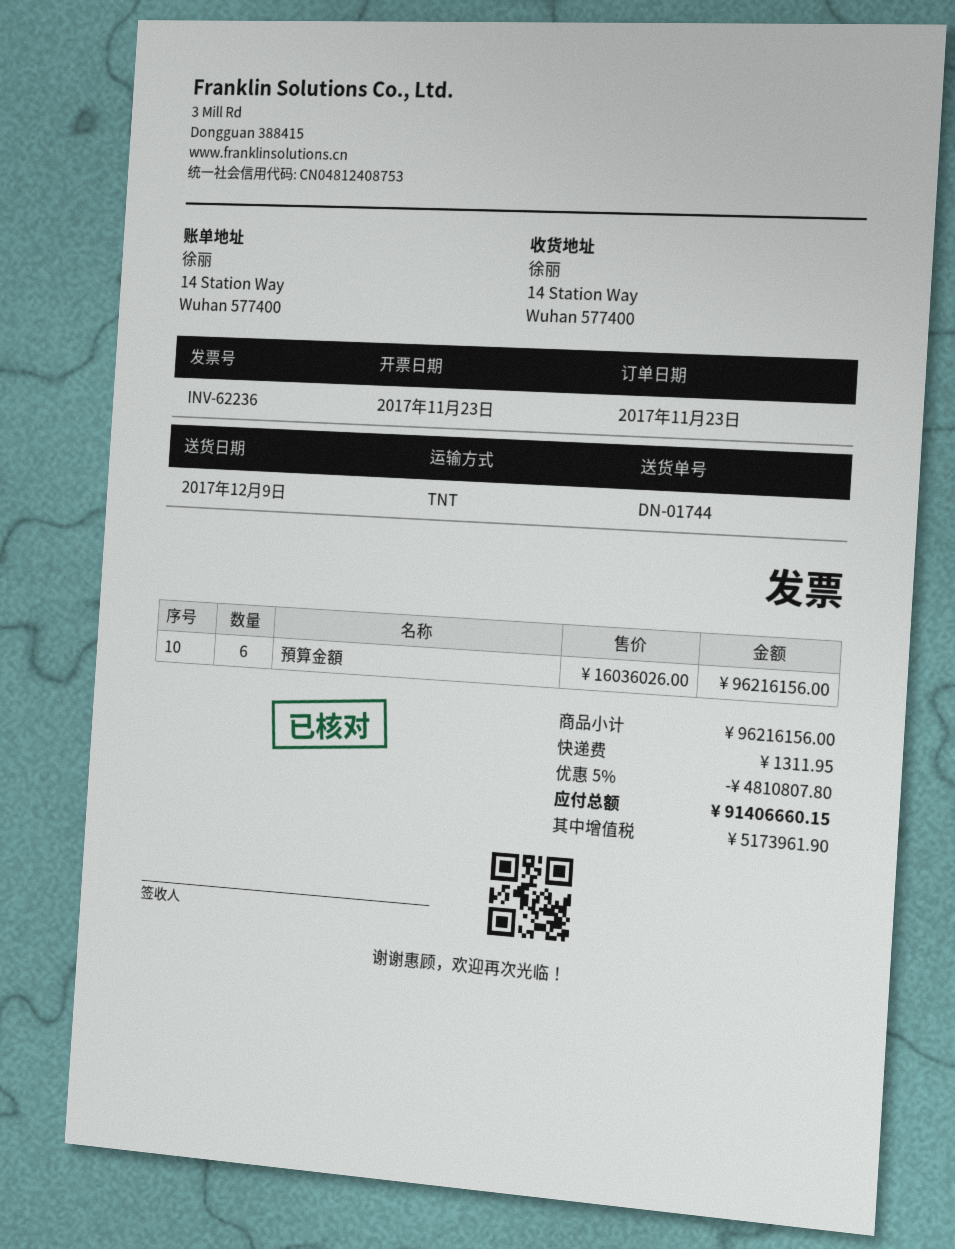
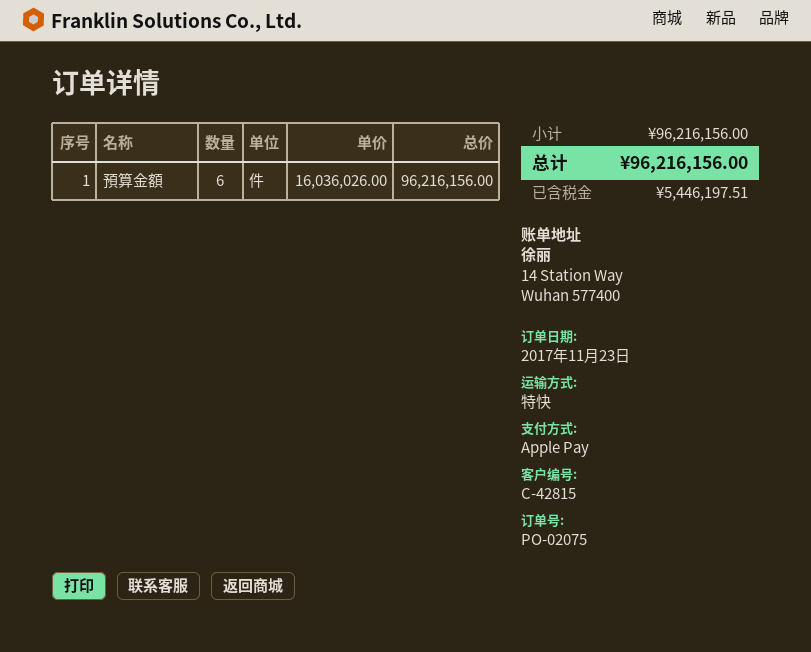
shipping method: TNT -> express
discount: 5% = 4810807.80 -> none
shipping: 1311.95 -> none
tax: 5173961.90 -> 5446197.51
total: 91406660.15 -> 96216156.00

